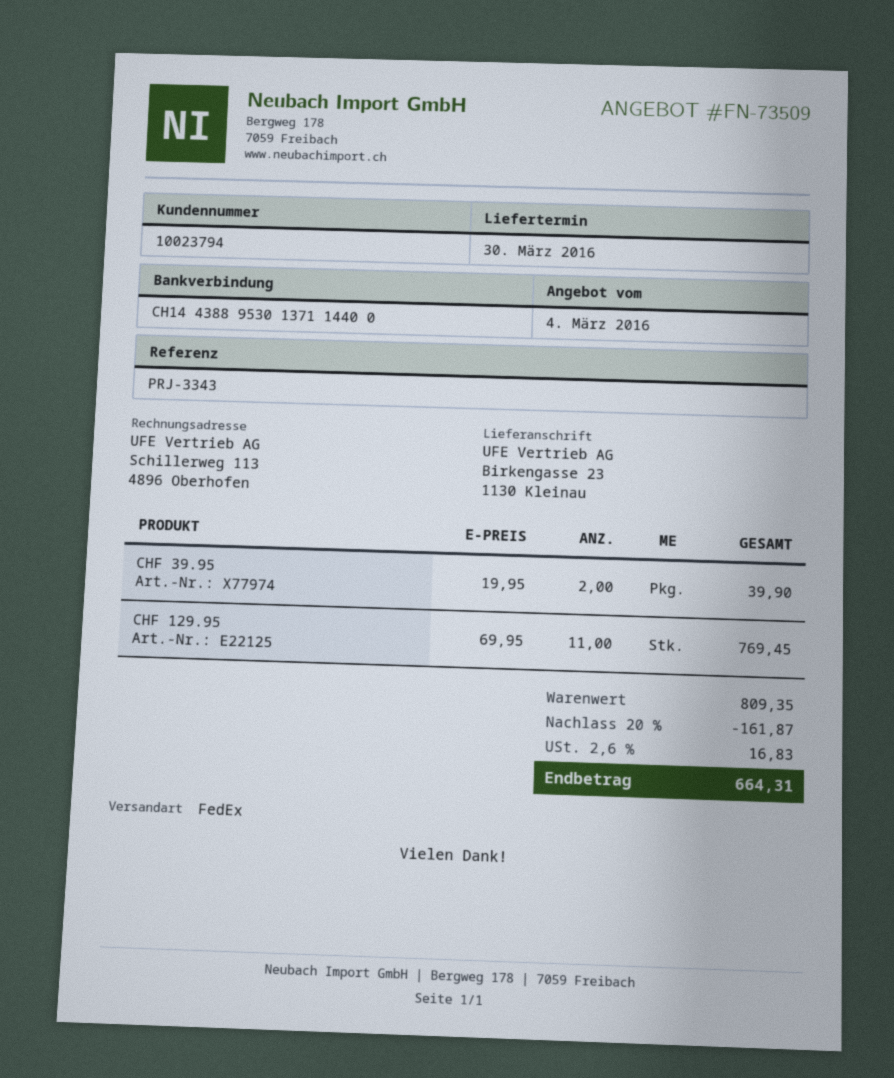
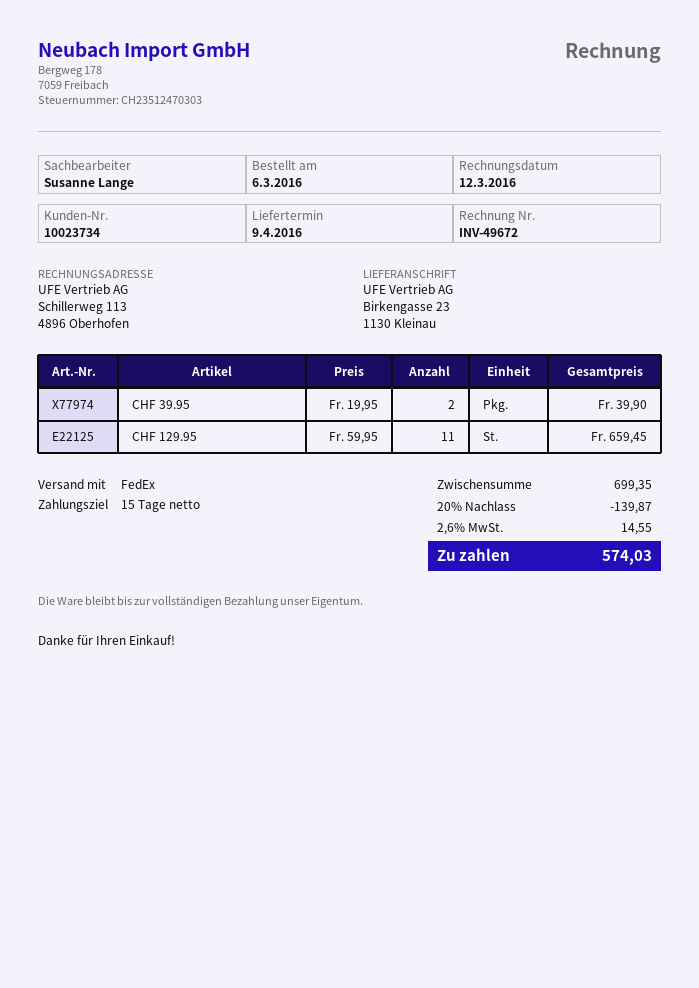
delivery date: 2016-03-30 -> 2016-04-09
customer number: 10023794 -> 10023734
CHF 129.95: 11 x 69.95 = 769.45 -> 11 x 59.95 = 659.45
subtotal: 809.35 -> 699.35
discount: 20% = 161.87 -> 20% = 139.87
tax: 2.6% = 16.83 -> 2.6% = 14.55
total: 664.31 -> 574.03

